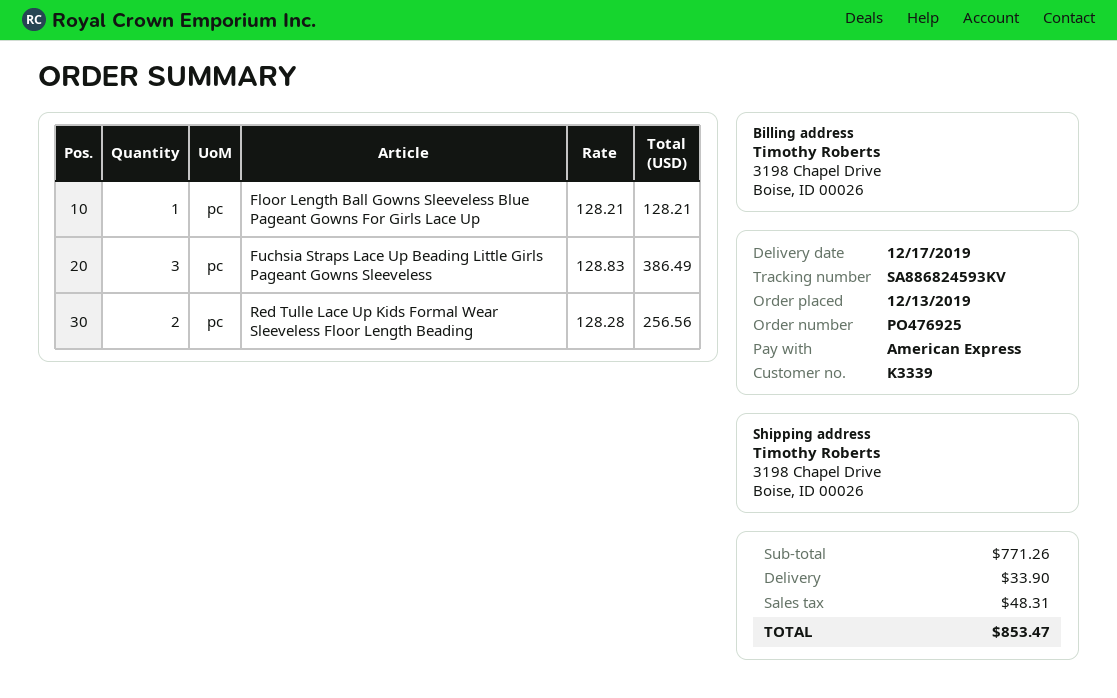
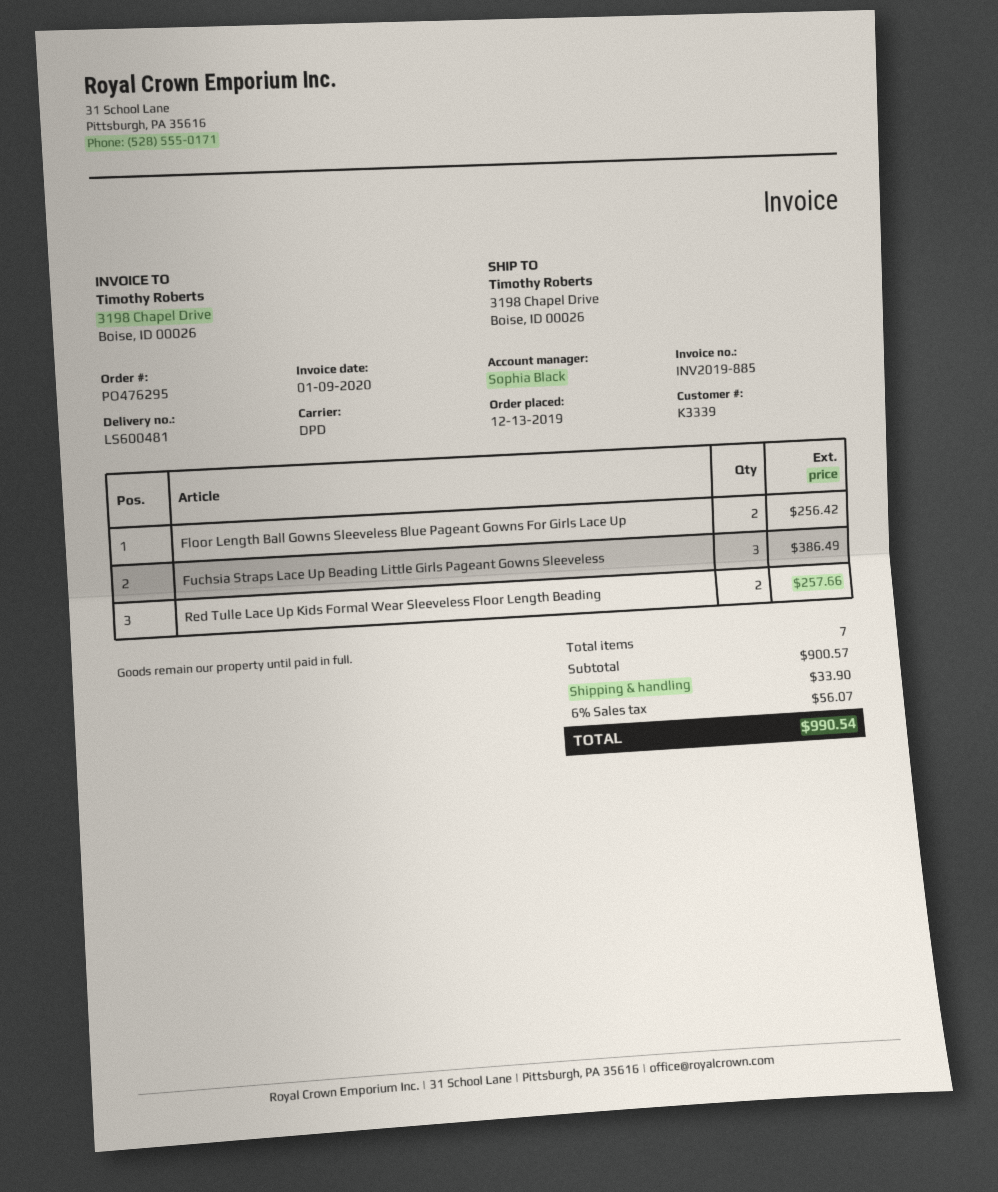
order number: PO476925 -> PO476295
Floor Length Ball Gowns Sleeveless Blue Pageant Gowns For Girls Lace Up: 1 for 128.21 -> 2 for 256.42
Red Tulle Lace Up Kids Formal Wear Sleeveless Floor Length Beading: 2 for 256.56 -> 2 for 257.66
subtotal: 771.26 -> 900.57
tax: 48.31 -> 56.07
total: 853.47 -> 990.54

